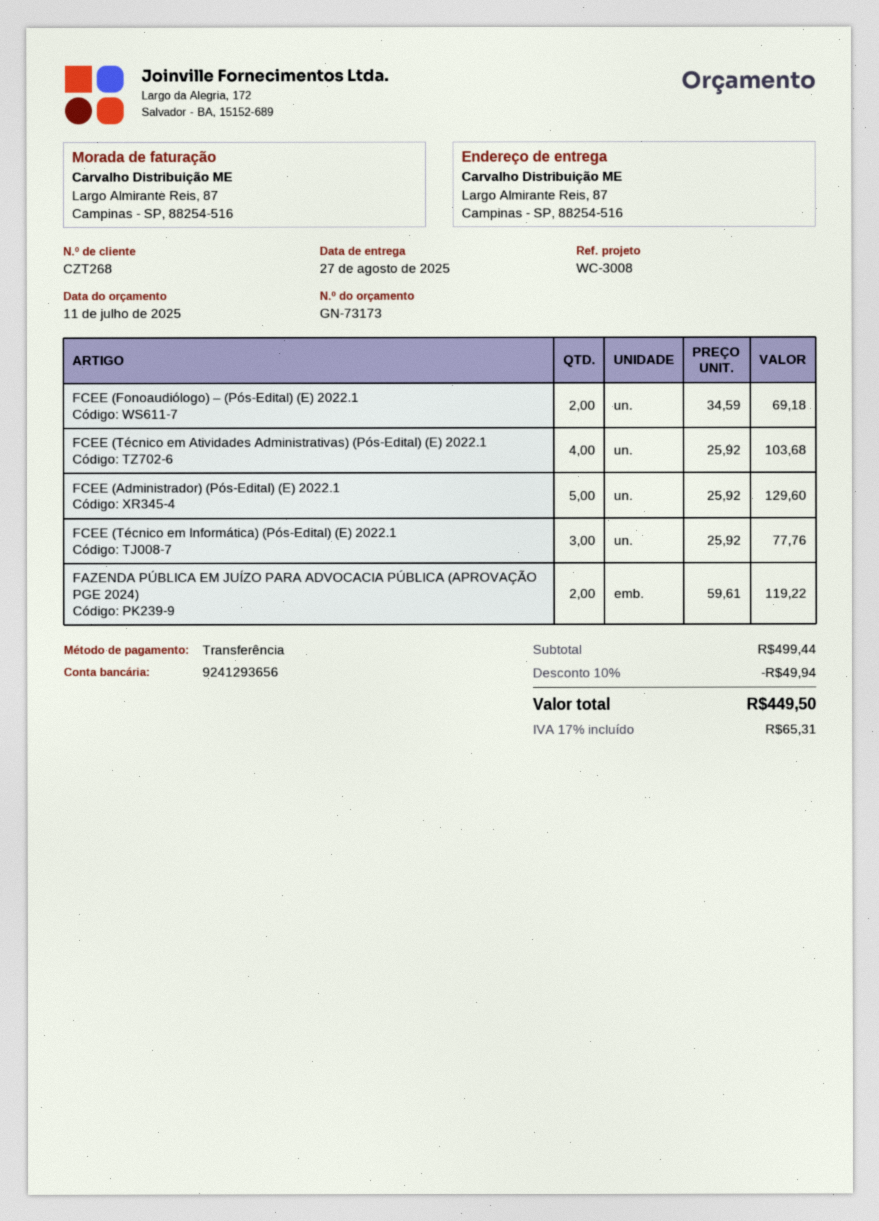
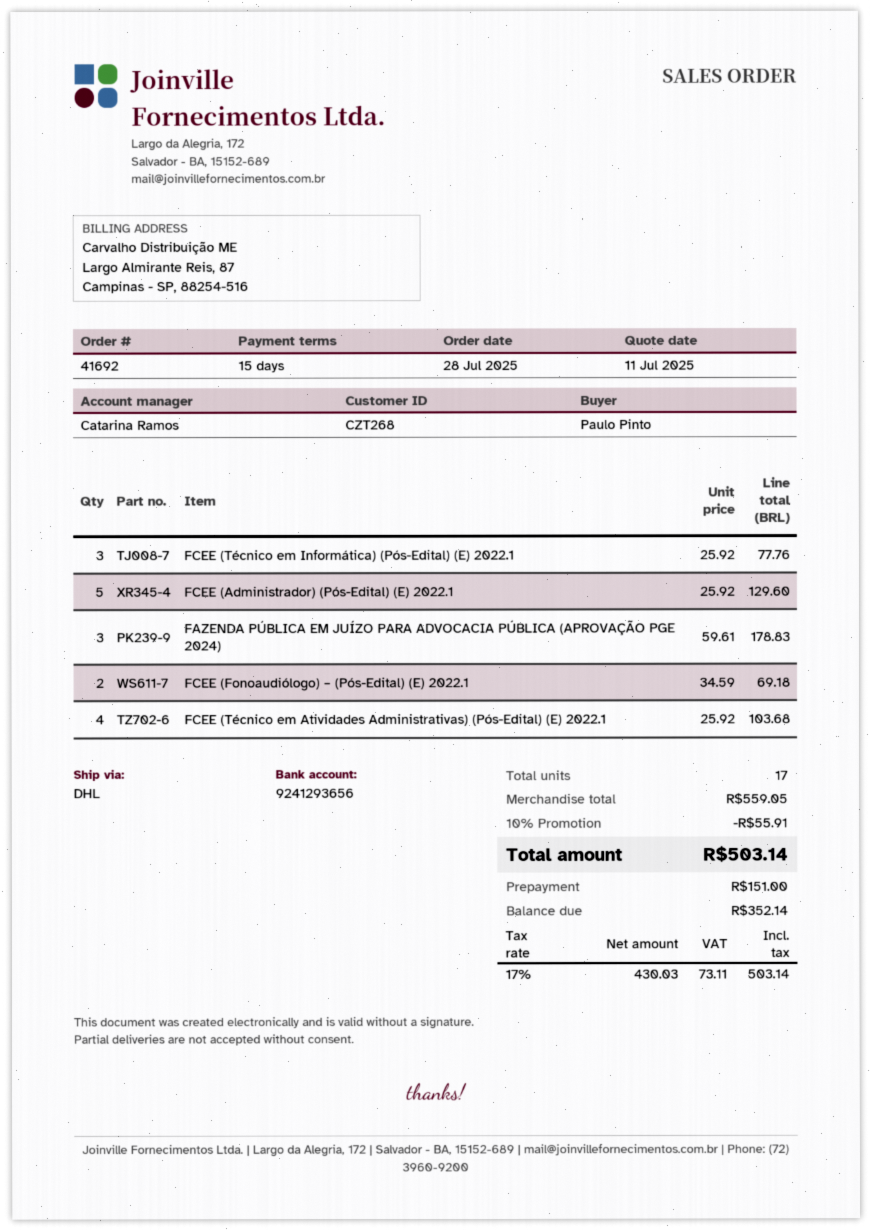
FAZENDA PÚBLICA EM JUÍZO PARA ADVOCACIA PÚBLICA (APROVAÇÃO PGE 2024): 2 x 59.61 = 119.22 -> 3 x 59.61 = 178.83
subtotal: 499.44 -> 559.05
discount: 10% = 49.94 -> 10% = 55.91
tax: 17% = 65.31 -> 17% = 73.11
total: 449.50 -> 503.14

